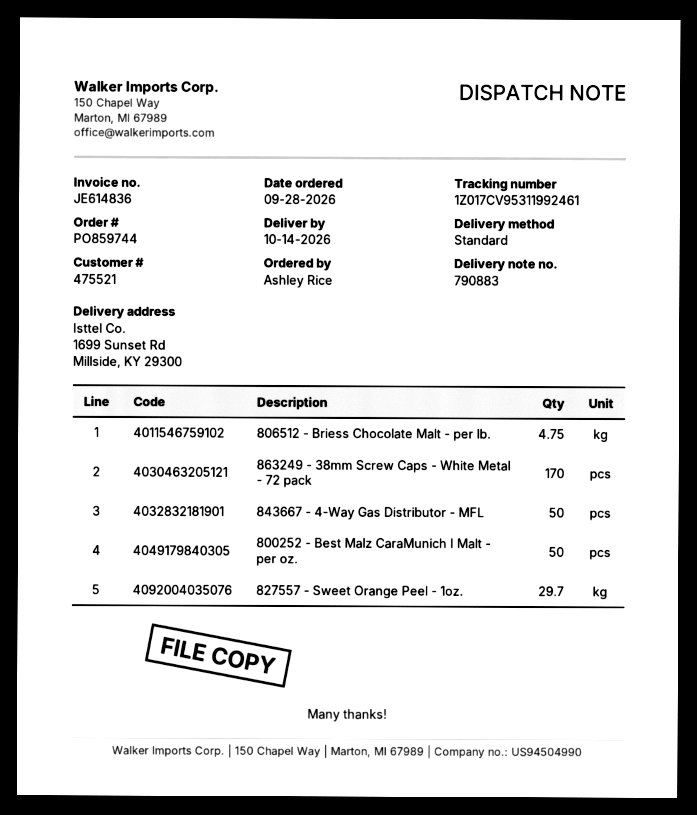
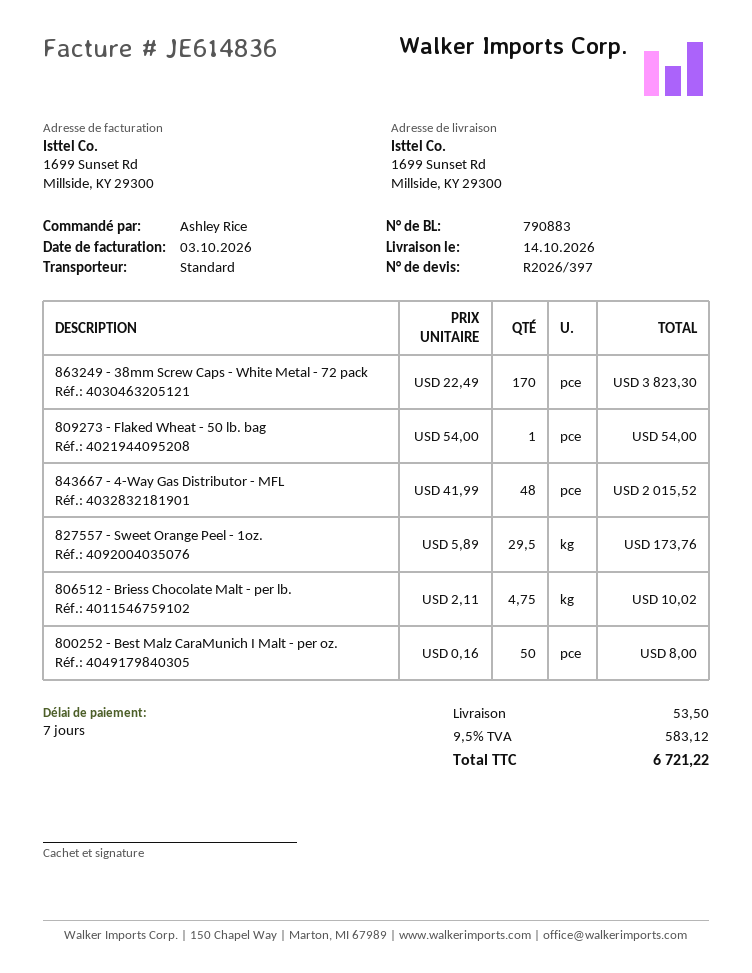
843667 - 4-Way Gas Distributor - MFL: 50 -> 48
827557 - Sweet Orange Peel - 1oz.: 29.7 -> 29.5
809273 - Flaked Wheat - 50 lb. bag: none -> 1

